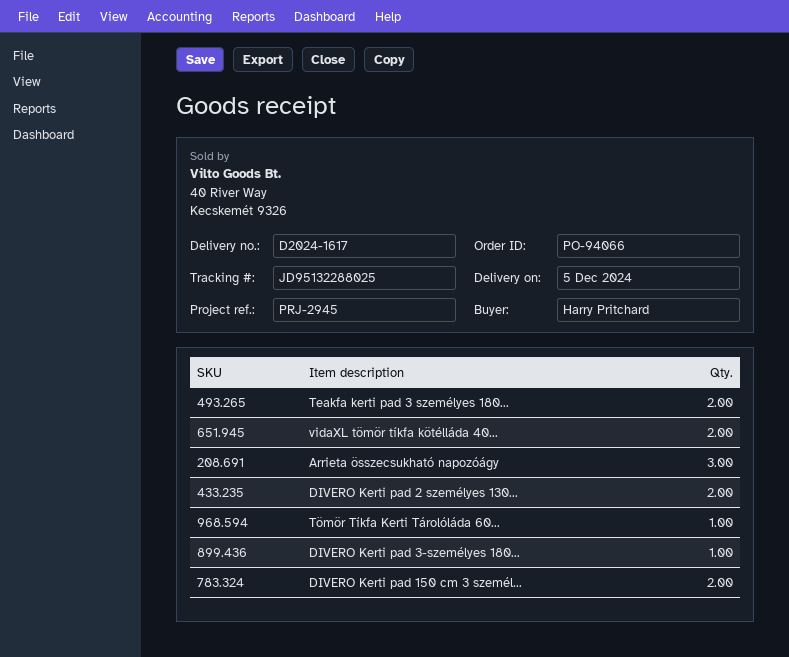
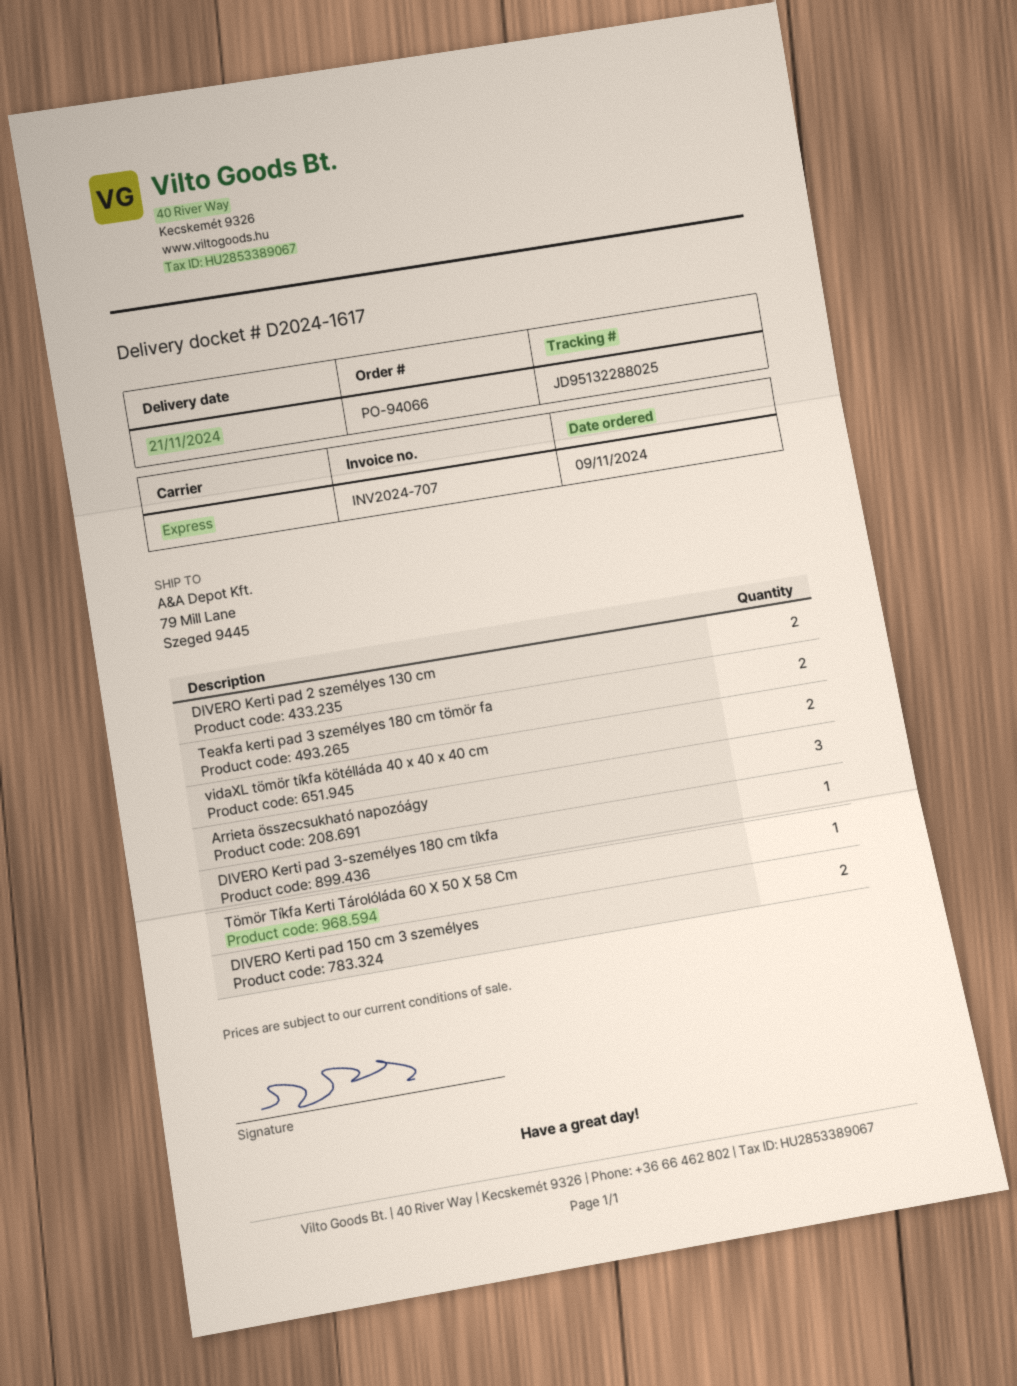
delivery date: 2024-12-05 -> 2024-11-21

